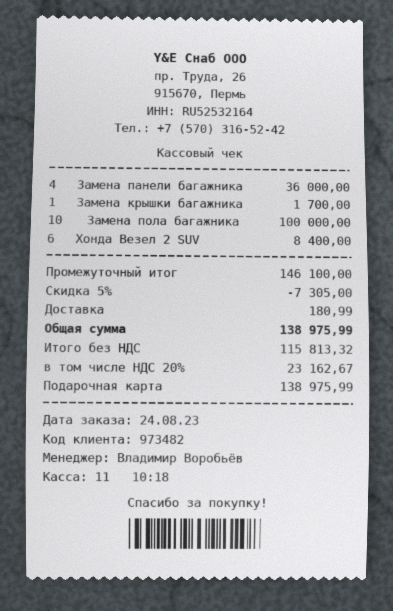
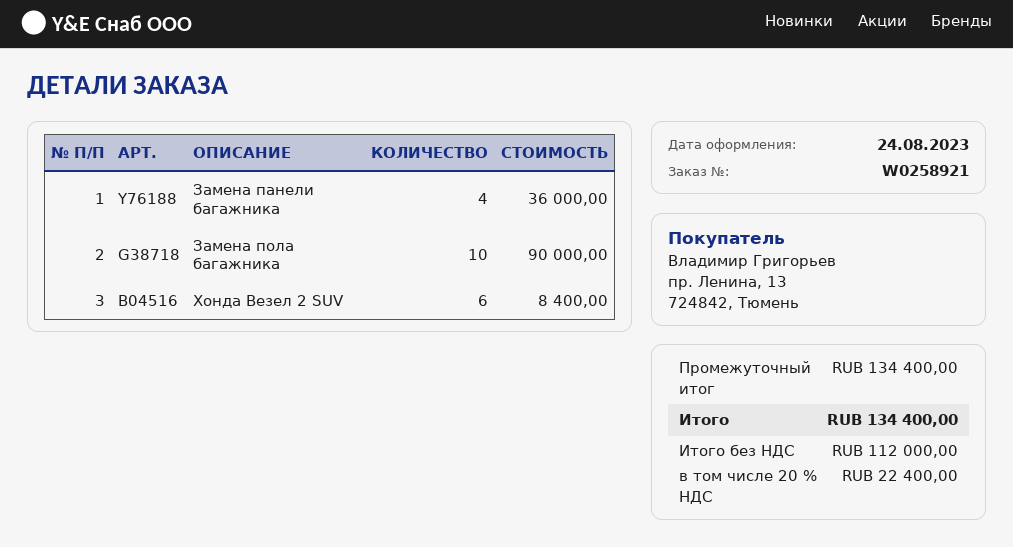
Замена крышки багажника: 1 for 1700.00 -> none
Замена пола багажника: 10 for 100000.00 -> 10 for 90000.00
subtotal: 146100.00 -> 134400.00
discount: 5% = 7305.00 -> none
shipping: 180.99 -> none
net: 115813.32 -> 112000.00
tax: 20% = 23162.67 -> 20% = 22400.00
total: 138975.99 -> 134400.00

